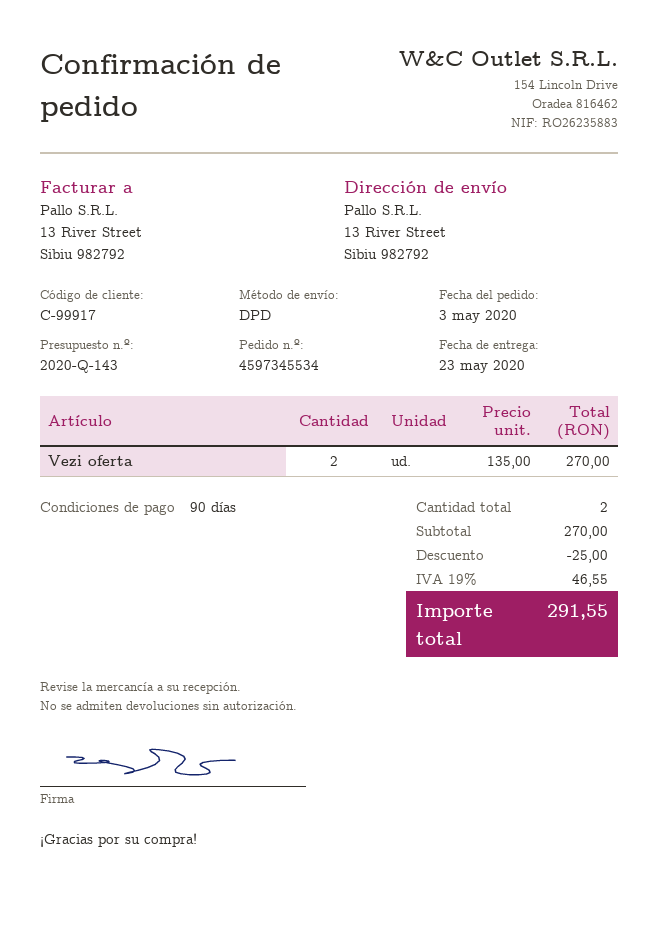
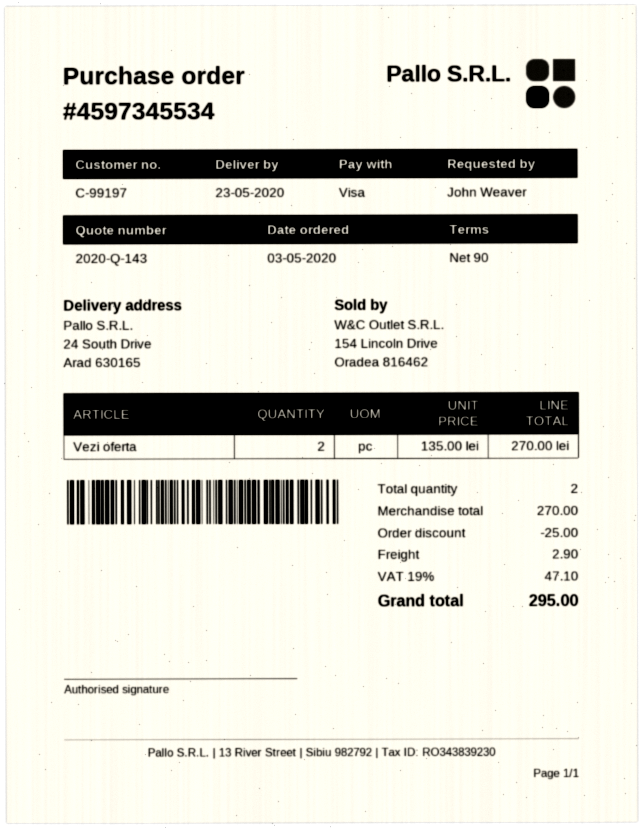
customer number: C-99917 -> C-99197
ship to: 13 River Street, Sibiu 982792 -> 24 South Drive, Arad 630165
shipping: none -> 2.90
tax: 19% = 46.55 -> 19% = 47.10
total: 291.55 -> 295.00

